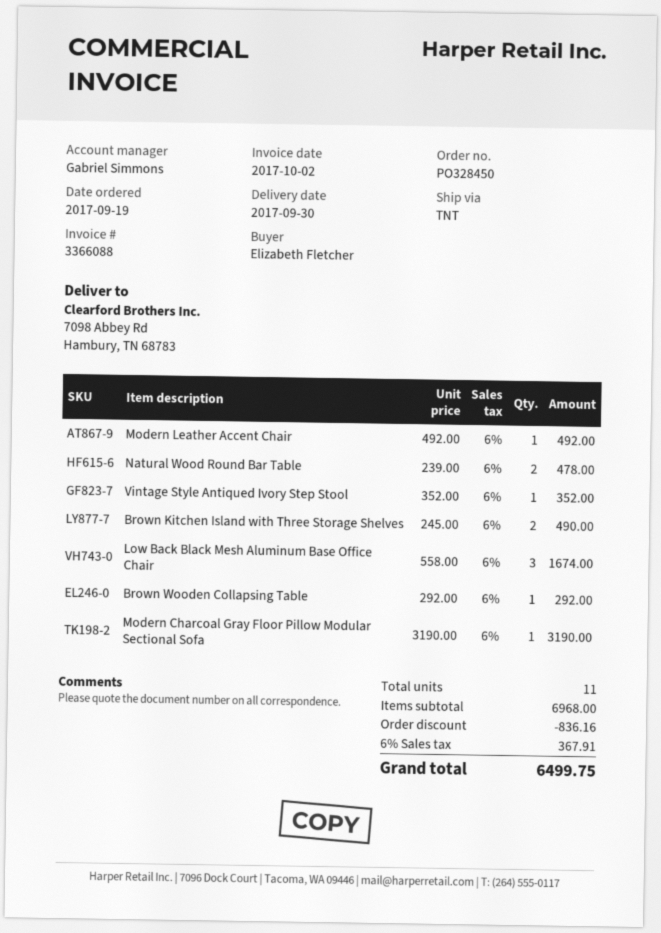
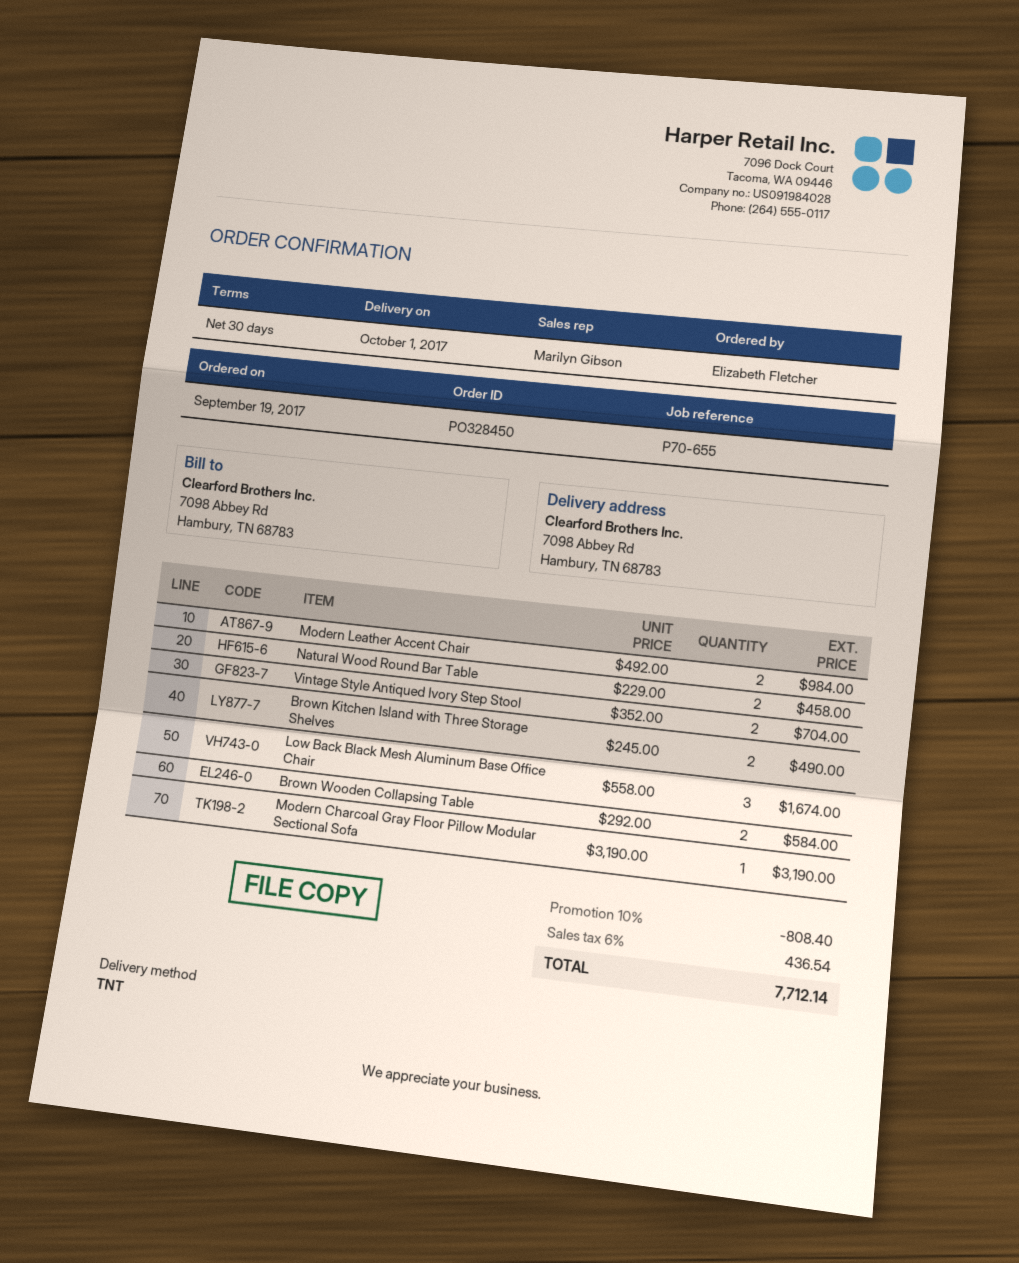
delivery date: 2017-09-30 -> 2017-10-01
sales rep: Gabriel Simmons -> Marilyn Gibson
Modern Leather Accent Chair: 1 x 492.00 = 492.00 -> 2 x 492.00 = 984.00
Natural Wood Round Bar Table: 2 x 239.00 = 478.00 -> 2 x 229.00 = 458.00
Vintage Style Antiqued Ivory Step Stool: 1 x 352.00 = 352.00 -> 2 x 352.00 = 704.00
Brown Wooden Collapsing Table: 1 x 292.00 = 292.00 -> 2 x 292.00 = 584.00
discount: 836.16 -> 808.40
tax: 6% = 367.91 -> 6% = 436.54
total: 6499.75 -> 7712.14

